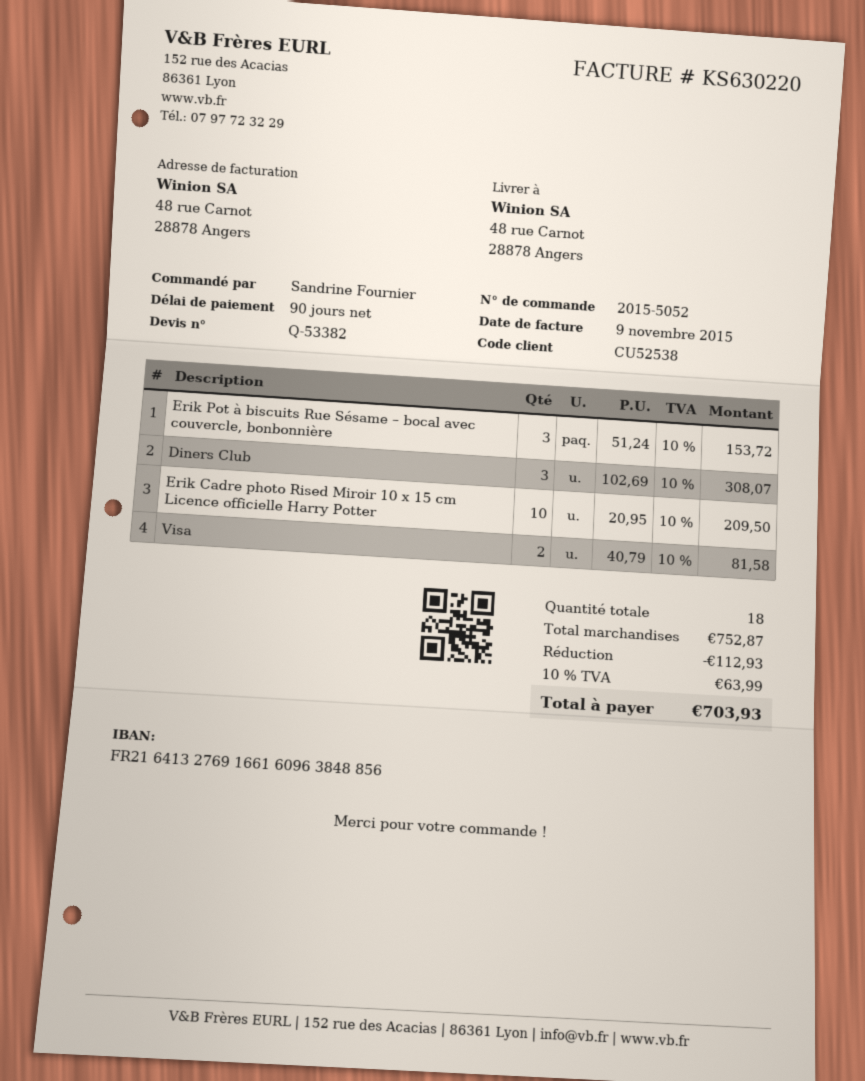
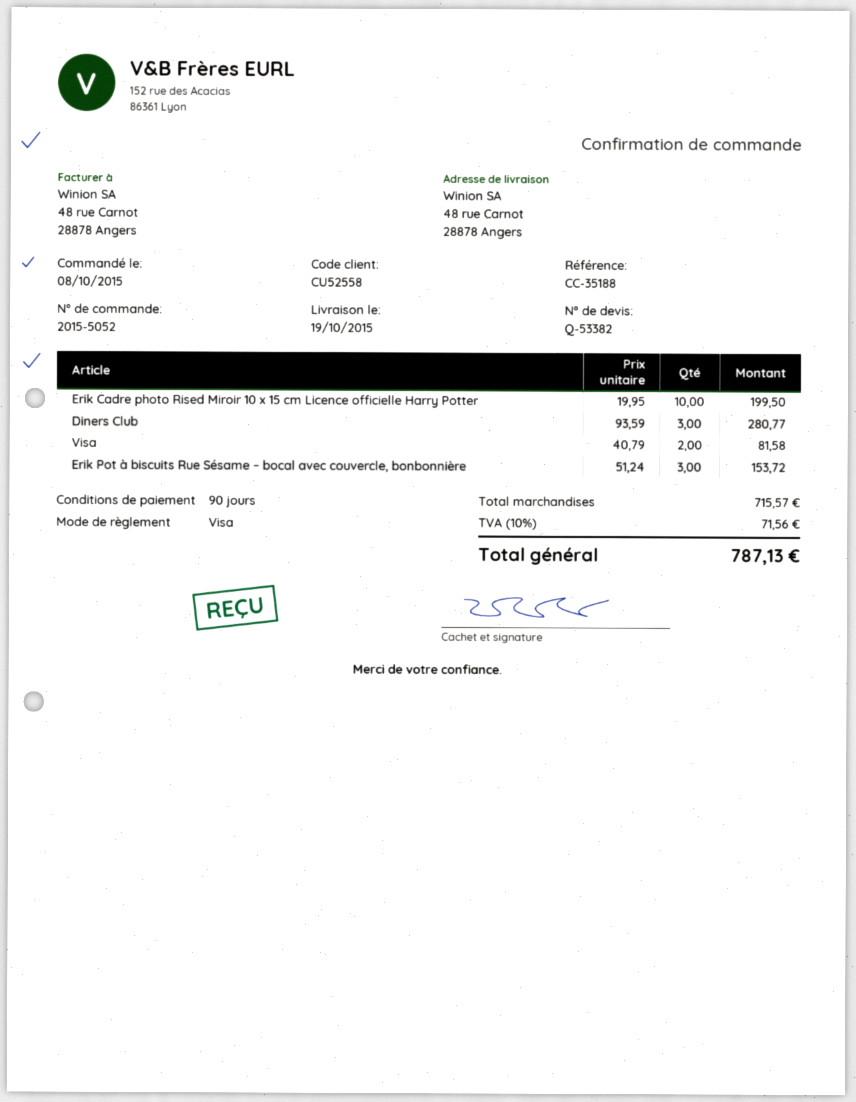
customer number: CU52538 -> CU52558
Diners Club: 3 x 102.69 = 308.07 -> 3 x 93.59 = 280.77
Erik Cadre photo Rised Miroir 10 x 15 cm Licence officielle Harry Potter: 10 x 20.95 = 209.50 -> 10 x 19.95 = 199.50
subtotal: 752.87 -> 715.57
discount: 112.93 -> none
tax: 10% = 63.99 -> 10% = 71.56
total: 703.93 -> 787.13

